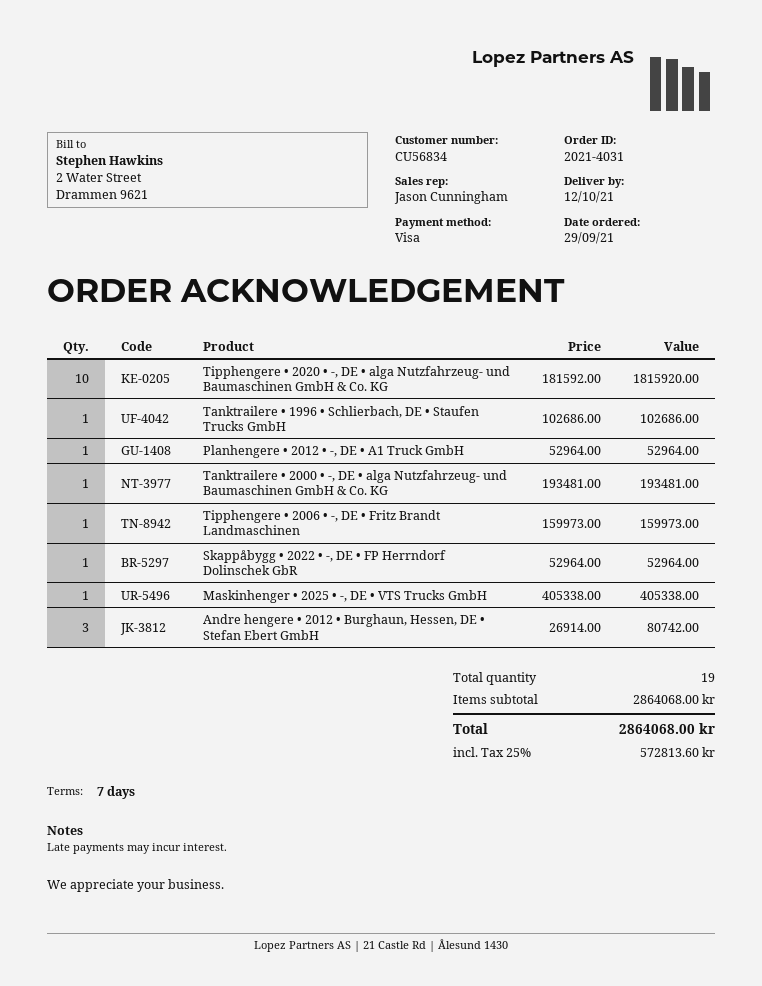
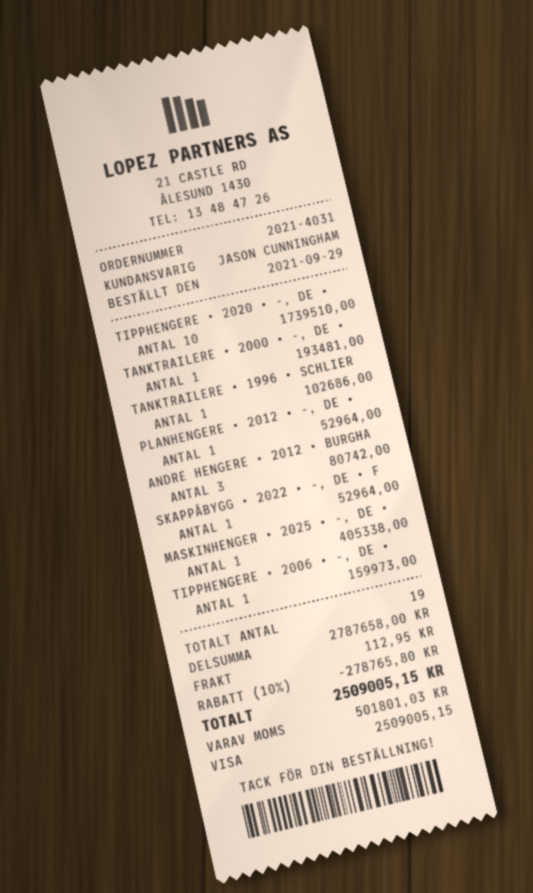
Tipphengere • 2020 • -, DE • alga Nutzfahrzeug- und Baumaschinen GmbH & Co. KG: 10 for 1815920.00 -> 10 for 1739510.00
subtotal: 2864068.00 -> 2787658.00
discount: none -> 10% = 278765.80
shipping: none -> 112.95
tax: 572813.60 -> 501801.03
total: 2864068.00 -> 2509005.15

